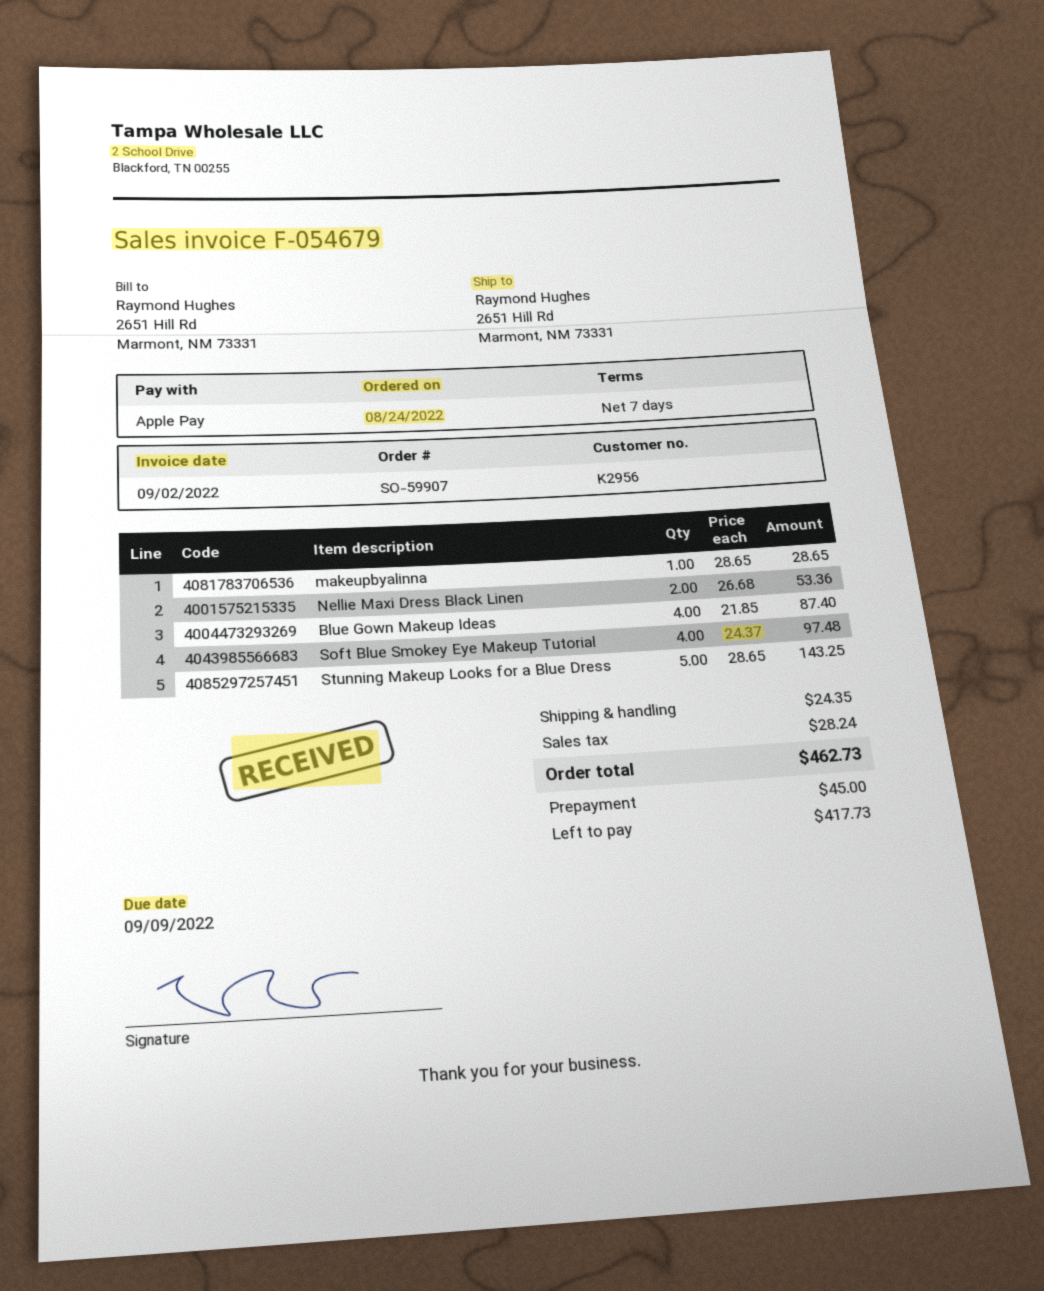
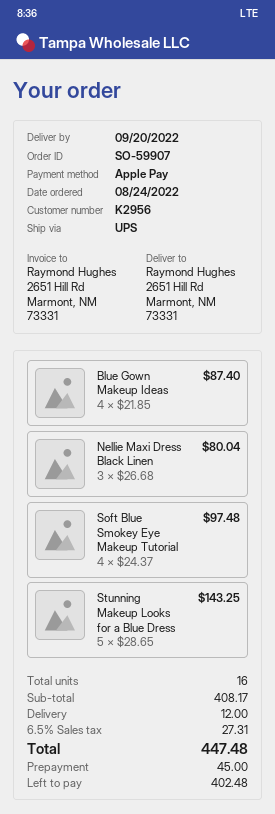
makeupbyalinna: 1 x 28.65 = 28.65 -> none
Nellie Maxi Dress Black Linen: 2 x 26.68 = 53.36 -> 3 x 26.68 = 80.04
shipping: 24.35 -> 12.00
tax: 28.24 -> 27.31
total: 462.73 -> 447.48
balance: 417.73 -> 402.48

